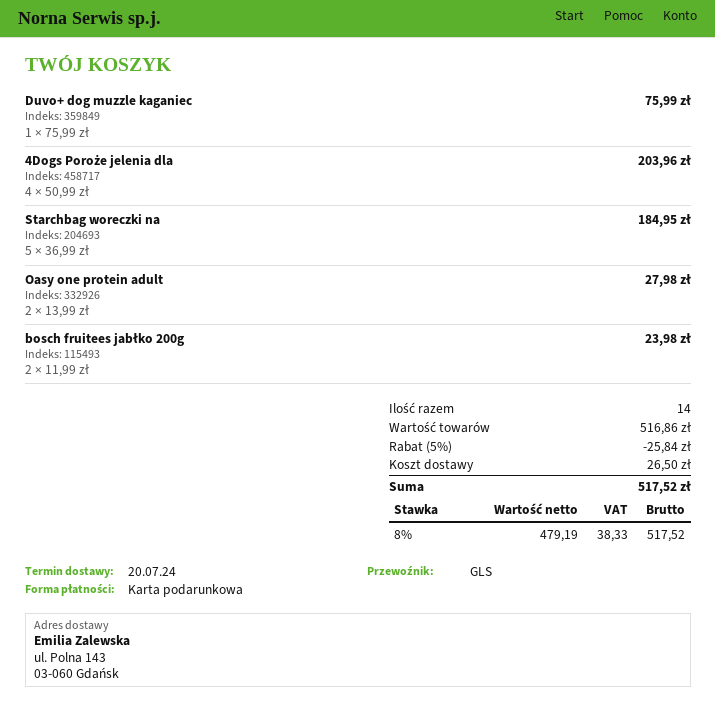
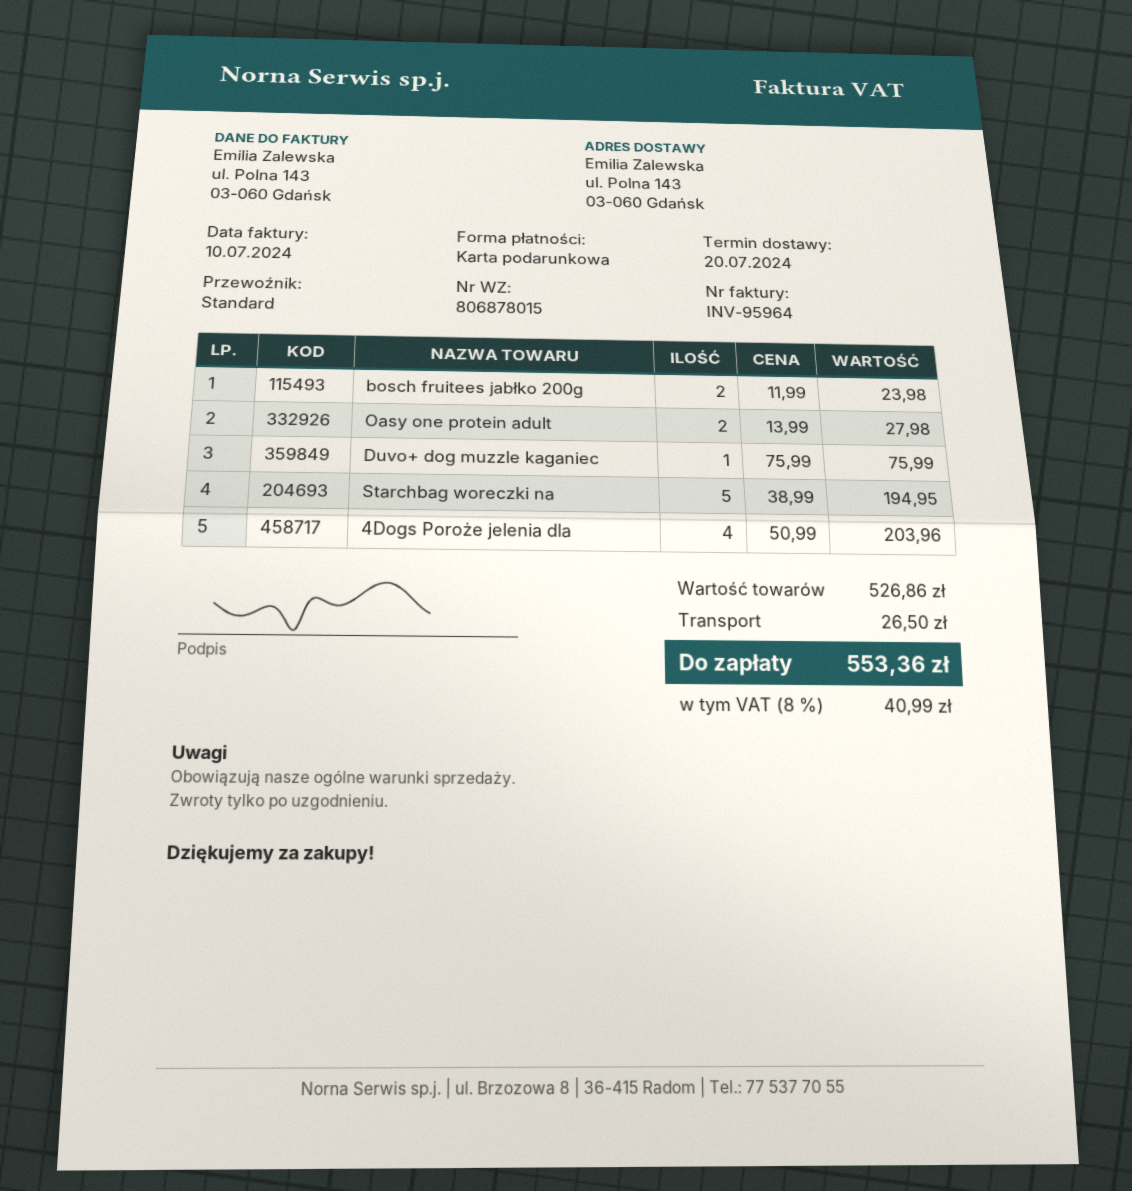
shipping method: GLS -> standard
Starchbag woreczki na: 5 x 36.99 = 184.95 -> 5 x 38.99 = 194.95
subtotal: 516.86 -> 526.86
discount: 5% = 25.84 -> none
tax: 8% = 38.33 -> 8% = 40.99
total: 517.52 -> 553.36

